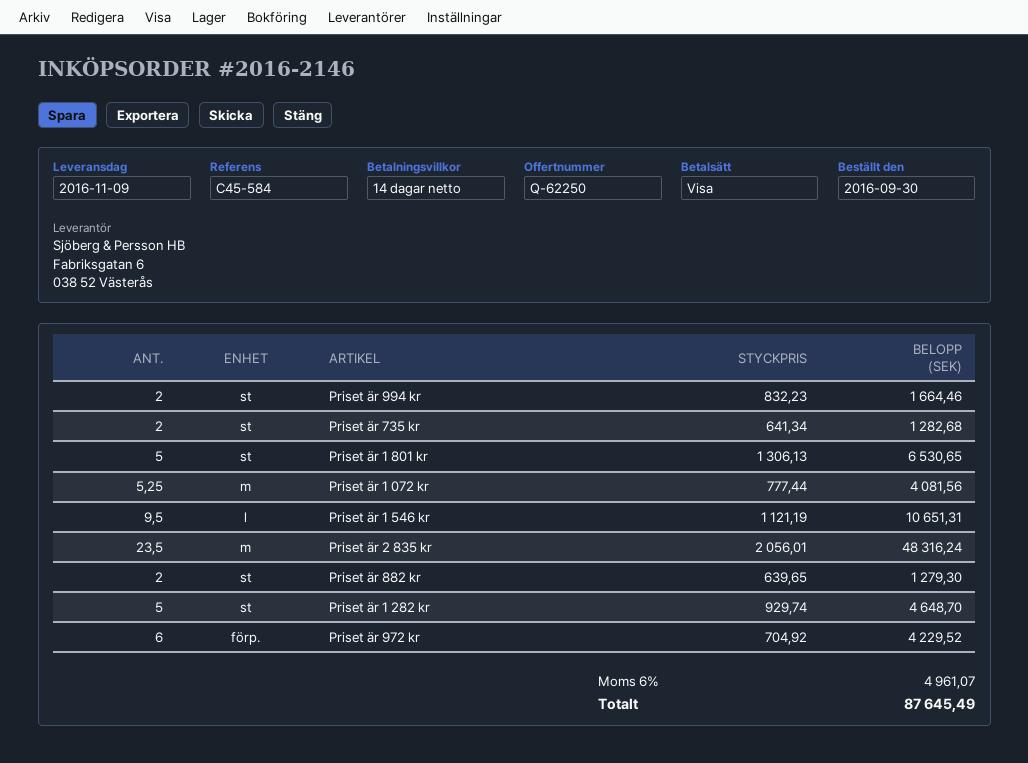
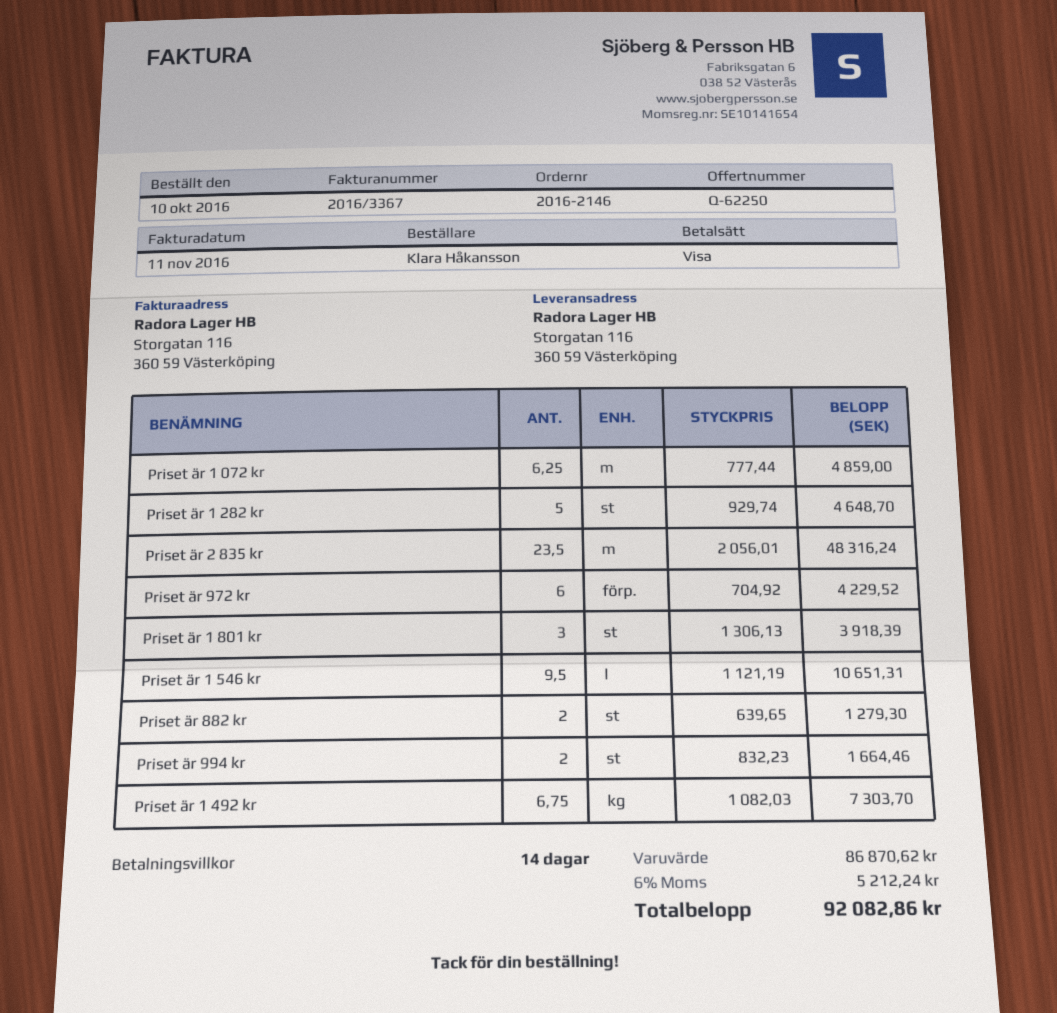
order date: 2016-09-30 -> 2016-10-10
Priset är 735 kr: 2 x 641.34 = 1282.68 -> none
Priset är 1 801 kr: 5 x 1306.13 = 6530.65 -> 3 x 1306.13 = 3918.39
Priset är 1 072 kr: 5.25 x 777.44 = 4081.56 -> 6.25 x 777.44 = 4859.00
Priset är 1 492 kr: none -> 6.75 x 1082.03 = 7303.70
tax: 6% = 4961.07 -> 6% = 5212.24
total: 87645.49 -> 92082.86

